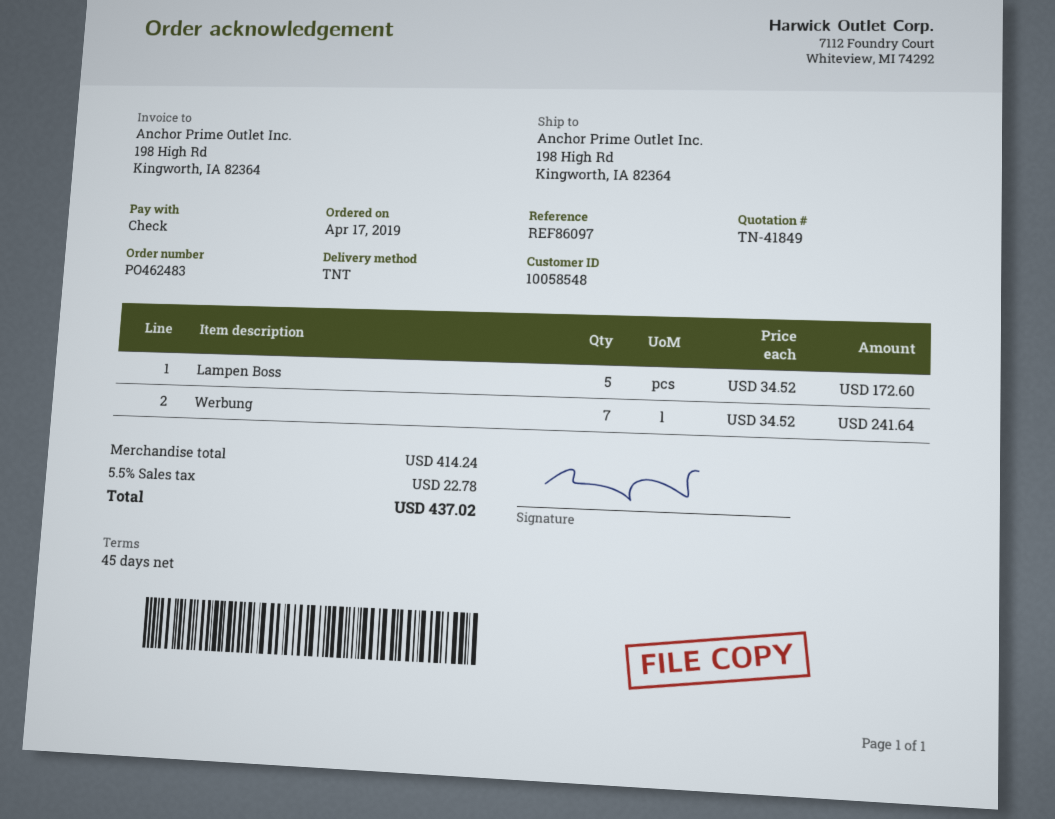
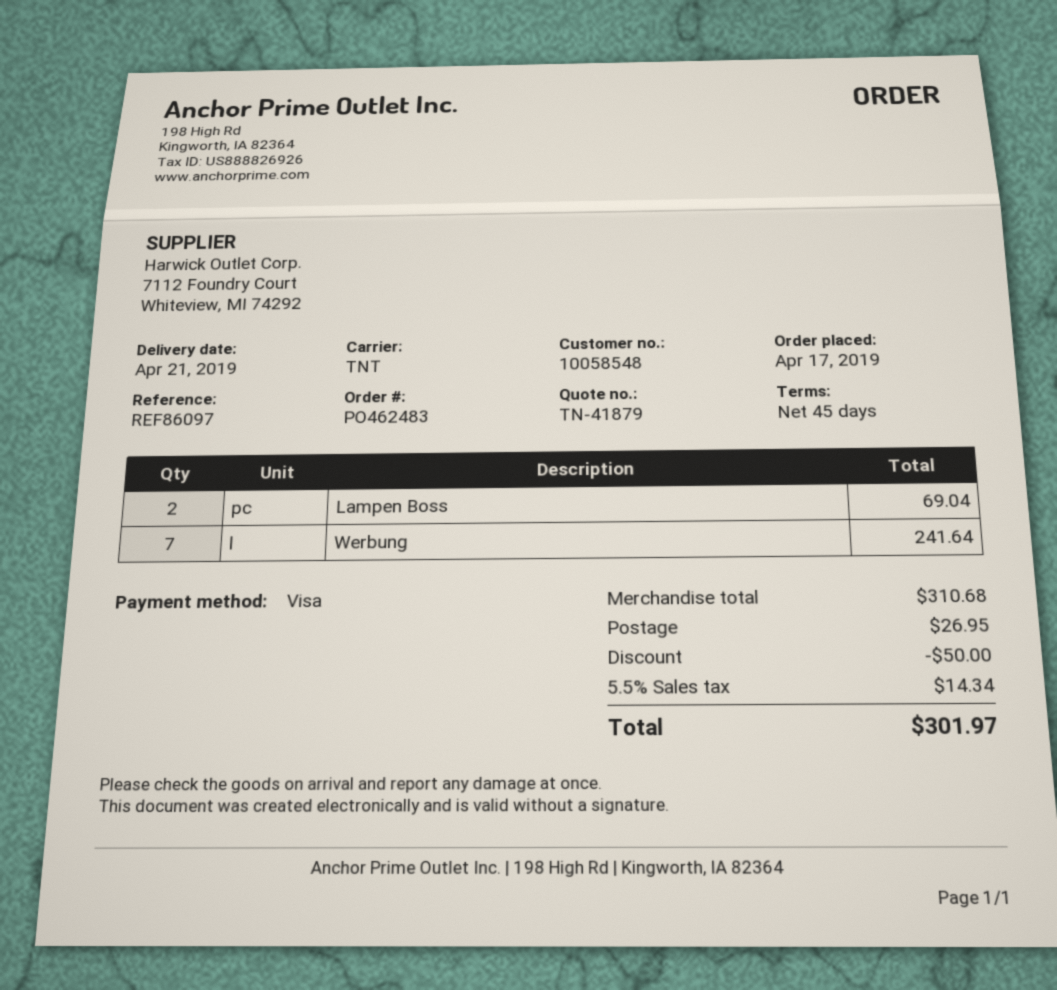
quote number: TN-41849 -> TN-41879
payment method: cheque -> Visa
Lampen Boss: 5 for 172.60 -> 2 for 69.04
subtotal: 414.24 -> 310.68
discount: none -> 50.00
shipping: none -> 26.95
tax: 5.5% = 22.78 -> 5.5% = 14.34
total: 437.02 -> 301.97

